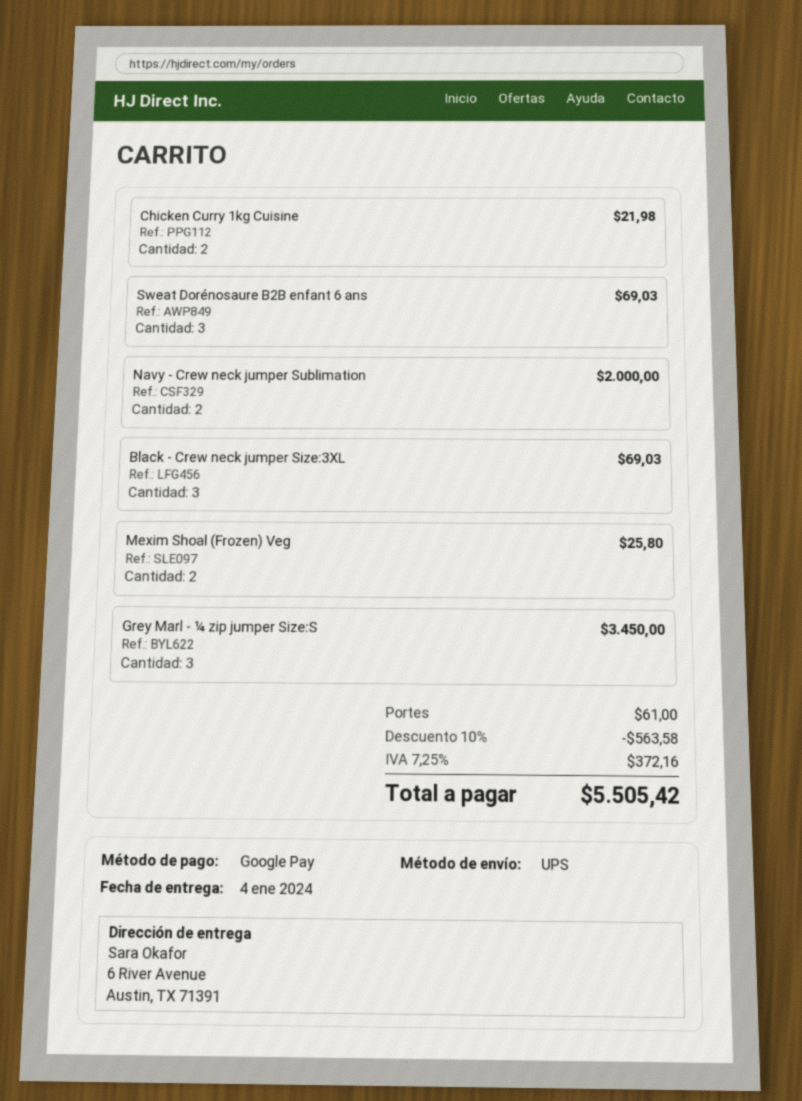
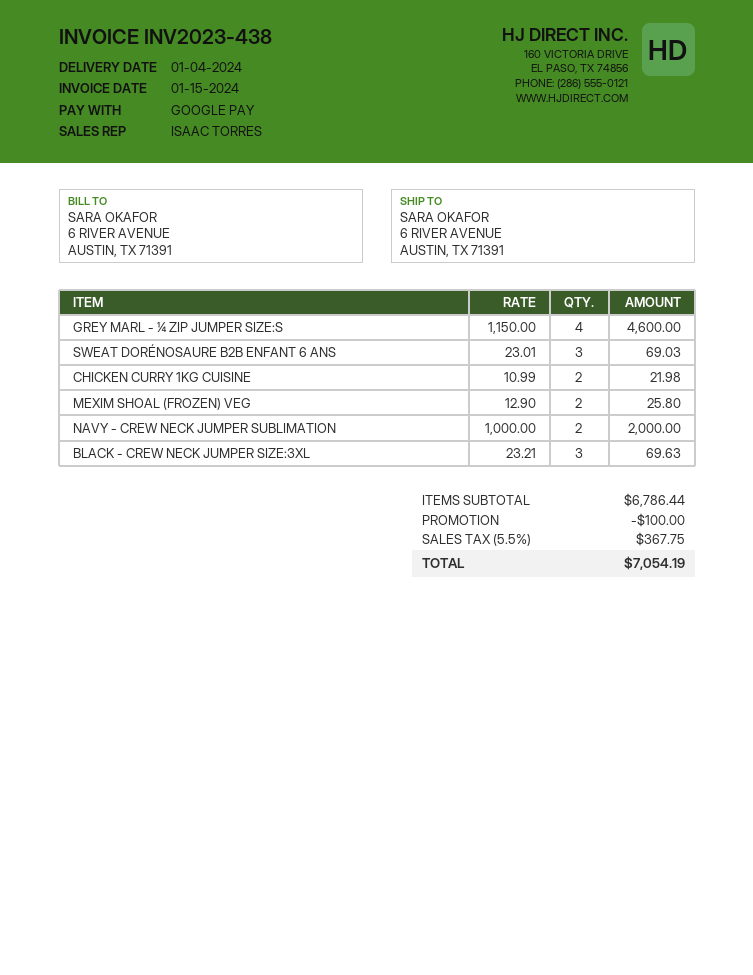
Black - Crew neck jumper Size:3XL: 3 for 69.03 -> 3 for 69.63
Grey Marl - ¼ zip jumper Size:S: 3 for 3450.00 -> 4 for 4600.00
discount: 563.58 -> 100.00
shipping: 61.00 -> none
tax: 7.25% = 372.16 -> 5.5% = 367.75
total: 5505.42 -> 7054.19

